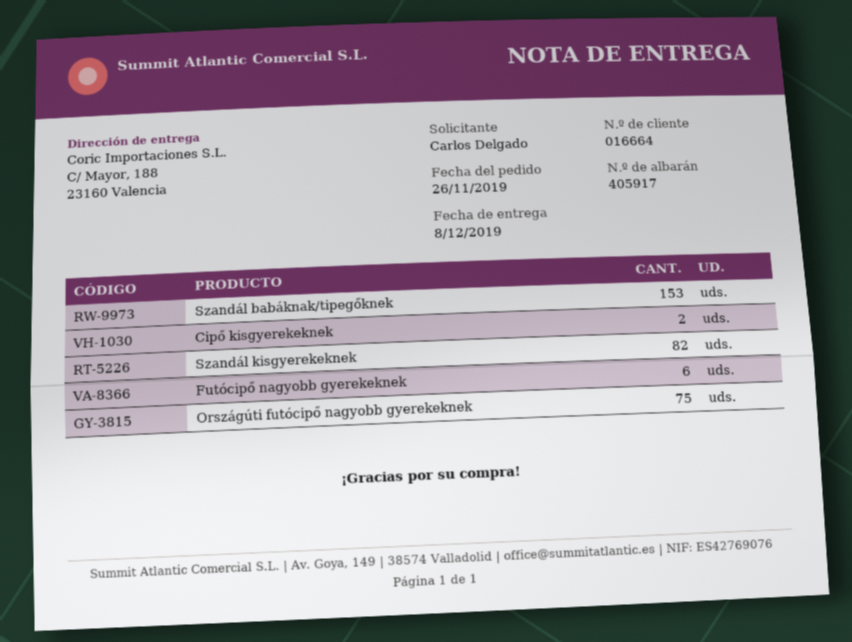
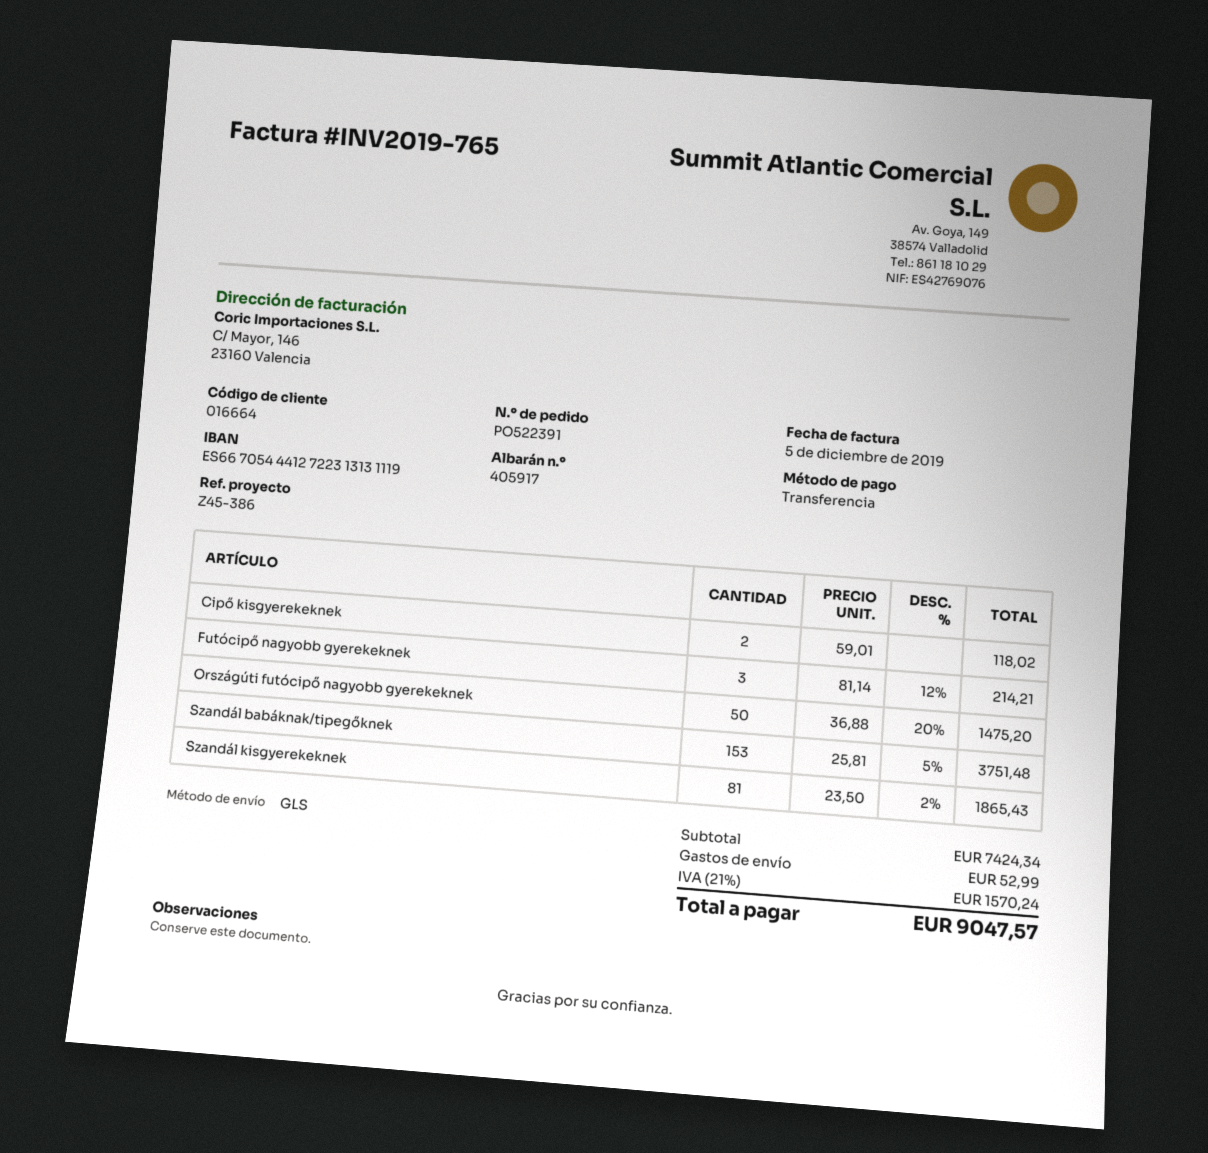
Szandál kisgyerekeknek: 82 -> 81
Futócipő nagyobb gyerekeknek: 6 -> 3
Országúti futócipő nagyobb gyerekeknek: 75 -> 50

